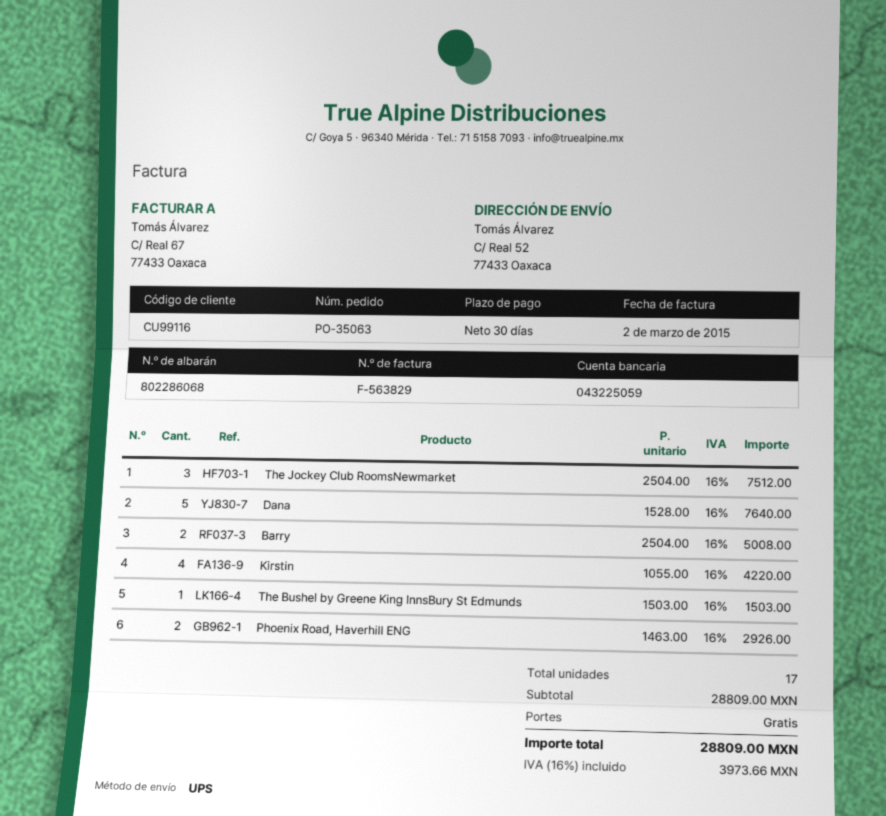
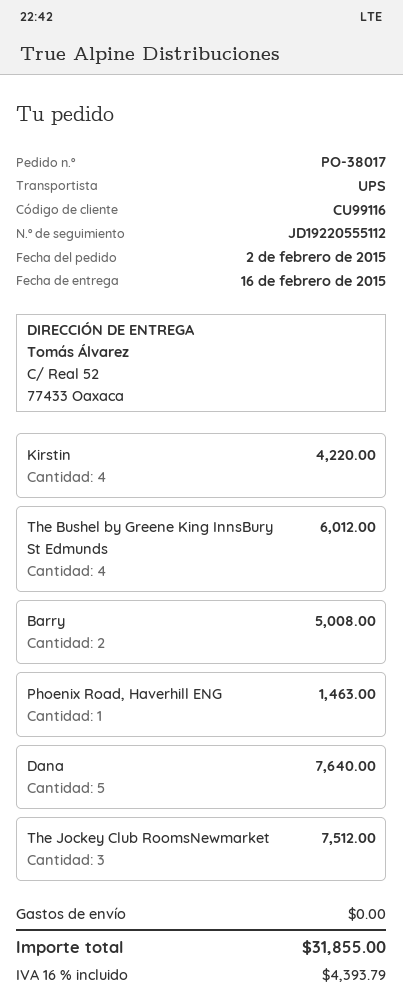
order number: PO-35063 -> PO-38017
The Bushel by Greene King InnsBury St Edmunds: 1 for 1503.00 -> 4 for 6012.00
Phoenix Road, Haverhill ENG: 2 for 2926.00 -> 1 for 1463.00
tax: 16% = 3973.66 -> 16% = 4393.79
total: 28809.00 -> 31855.00

